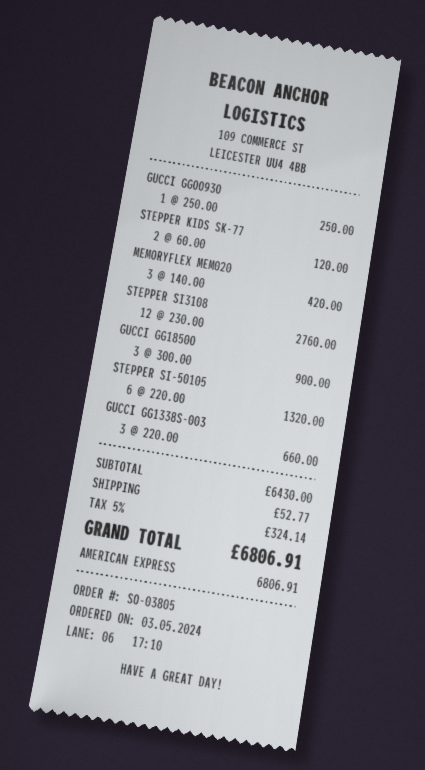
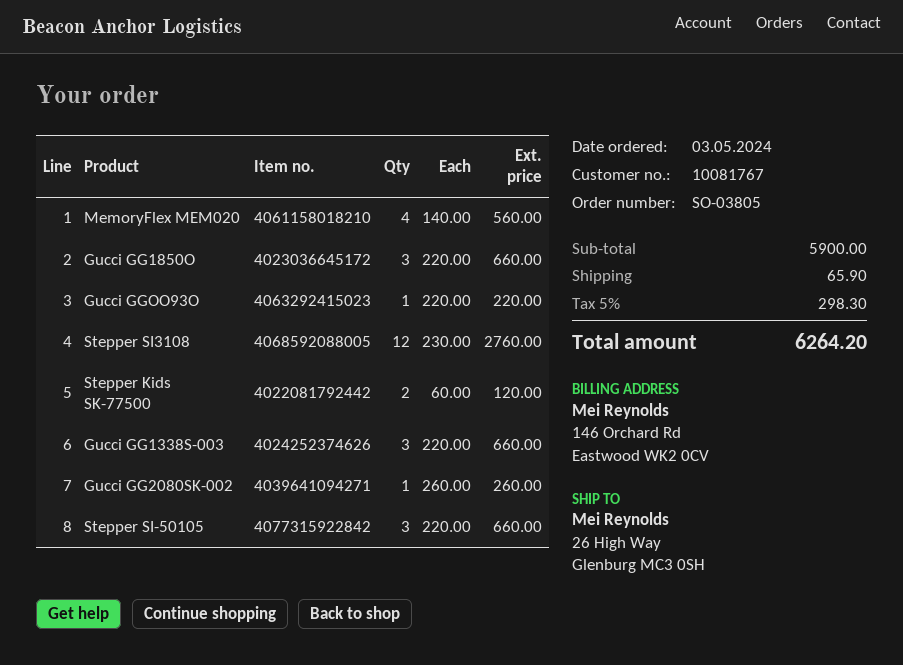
GUCCI GGOO93O: 1 x 250.00 = 250.00 -> 1 x 220.00 = 220.00
MEMORYFLEX MEM020: 3 x 140.00 = 420.00 -> 4 x 140.00 = 560.00
GUCCI GG1850O: 3 x 300.00 = 900.00 -> 3 x 220.00 = 660.00
STEPPER SI-50105: 6 x 220.00 = 1320.00 -> 3 x 220.00 = 660.00
Gucci GG2080SK-002: none -> 1 x 260.00 = 260.00
subtotal: 6430.00 -> 5900.00
shipping: 52.77 -> 65.90
tax: 5% = 324.14 -> 5% = 298.30
total: 6806.91 -> 6264.20

